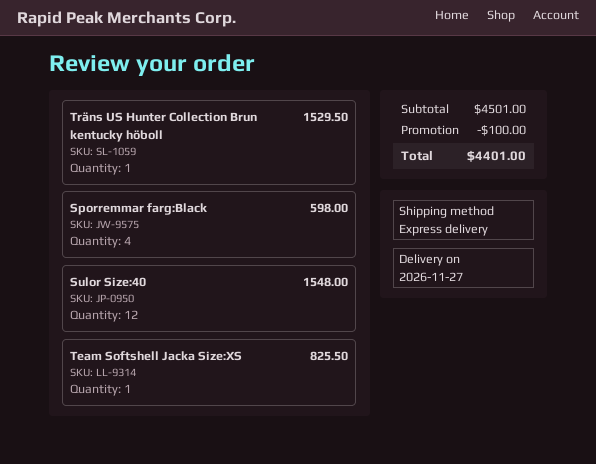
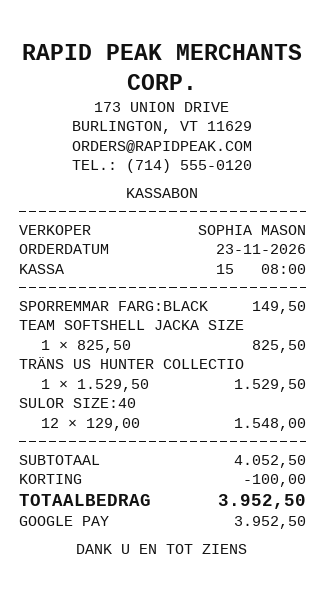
Sporremmar farg:Black: 4 for 598.00 -> 1 for 149.50
subtotal: 4501.00 -> 4052.50
total: 4401.00 -> 3952.50

